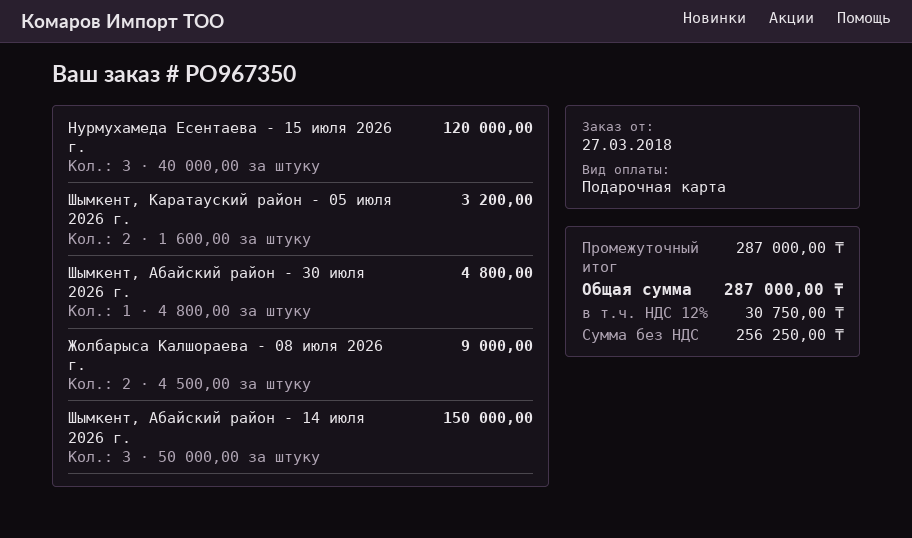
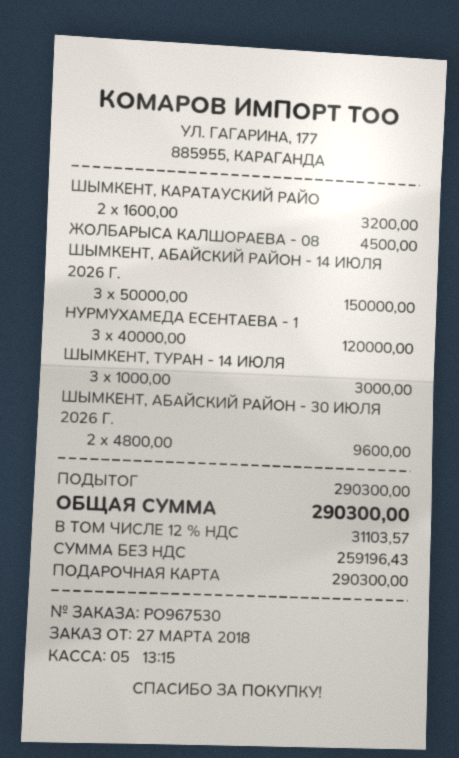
order number: PO967350 -> PO967530
Шымкент, Абайский район - 30 июля 2026 г.: 1 x 4800.00 = 4800.00 -> 2 x 4800.00 = 9600.00
Жолбарыса Калшораева - 08 июля 2026 г.: 2 x 4500.00 = 9000.00 -> 1 x 4500.00 = 4500.00
ШЫМКЕНТ, ТУРАН - 14 ИЮЛЯ: none -> 3 x 1000.00 = 3000.00
subtotal: 287000.00 -> 290300.00
net: 256250.00 -> 259196.43
tax: 12% = 30750.00 -> 12% = 31103.57
total: 287000.00 -> 290300.00

